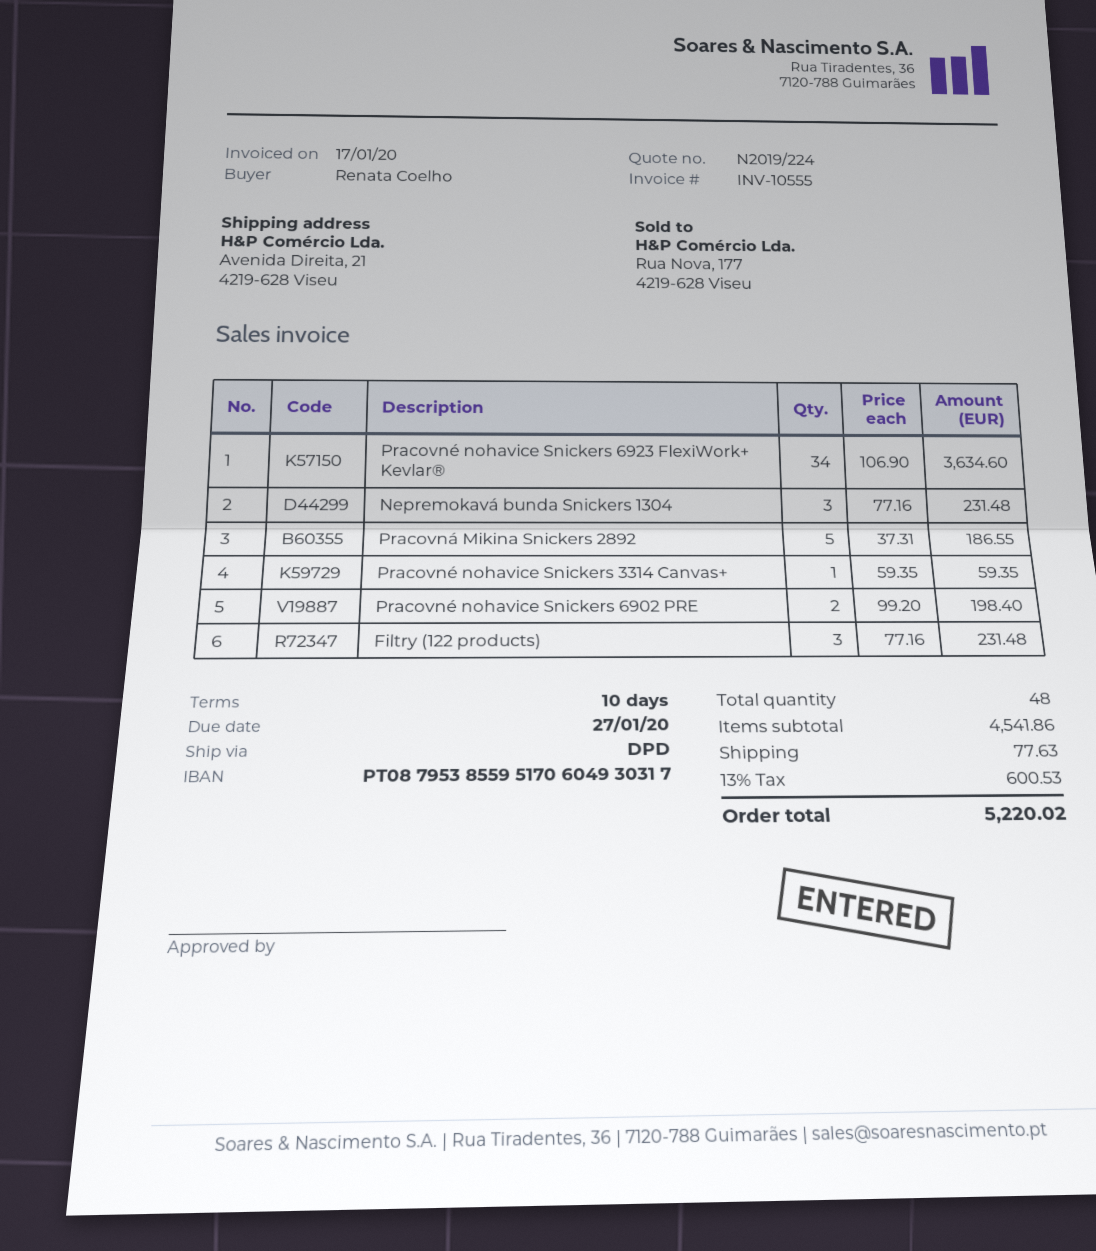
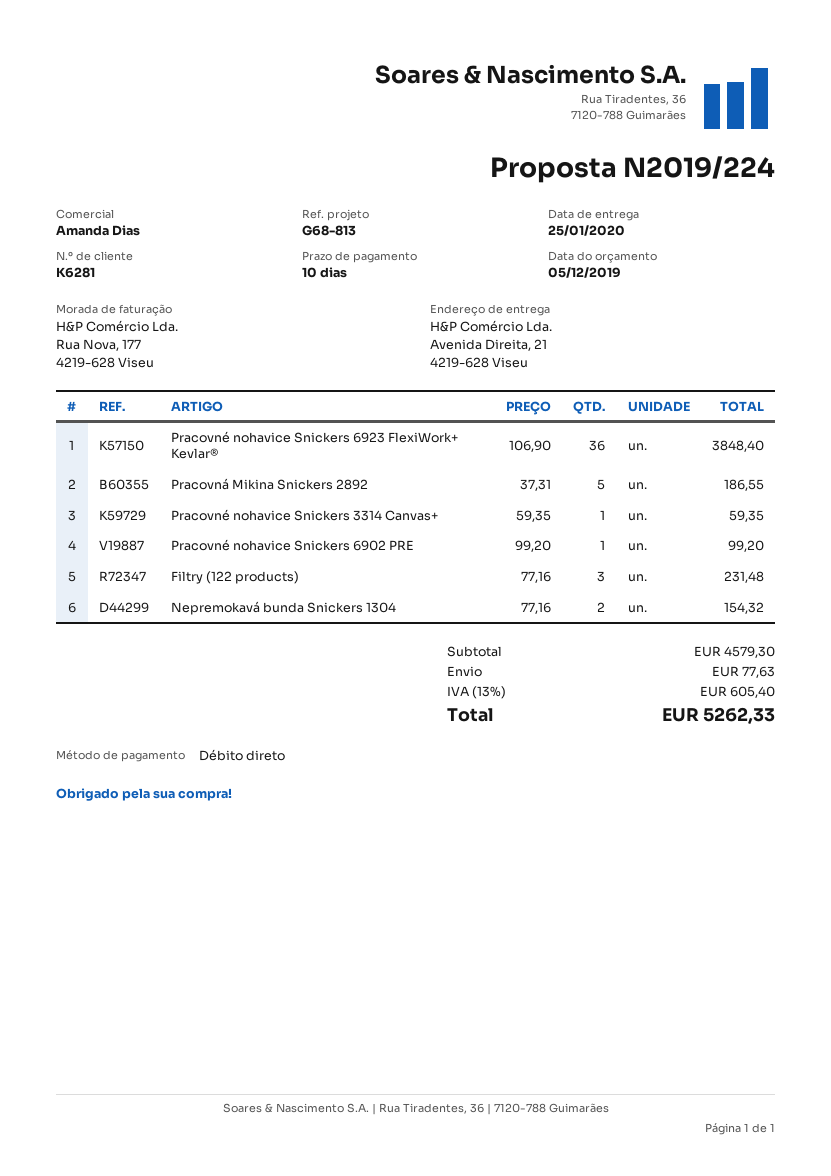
Pracovné nohavice Snickers 6923 FlexiWork+ Kevlar®: 34 x 106.90 = 3634.60 -> 36 x 106.90 = 3848.40
Nepremokavá bunda Snickers 1304: 3 x 77.16 = 231.48 -> 2 x 77.16 = 154.32
Pracovné nohavice Snickers 6902 PRE: 2 x 99.20 = 198.40 -> 1 x 99.20 = 99.20
subtotal: 4541.86 -> 4579.30
tax: 13% = 600.53 -> 13% = 605.40
total: 5220.02 -> 5262.33

